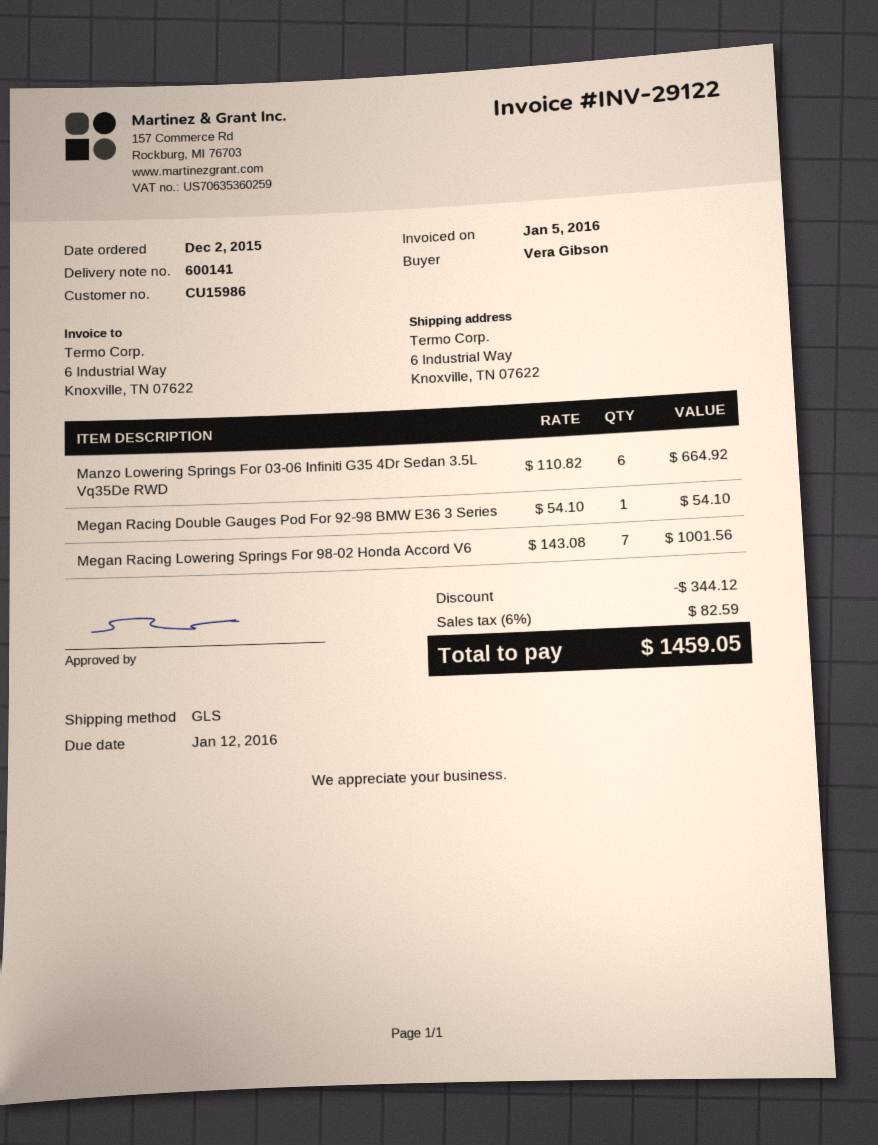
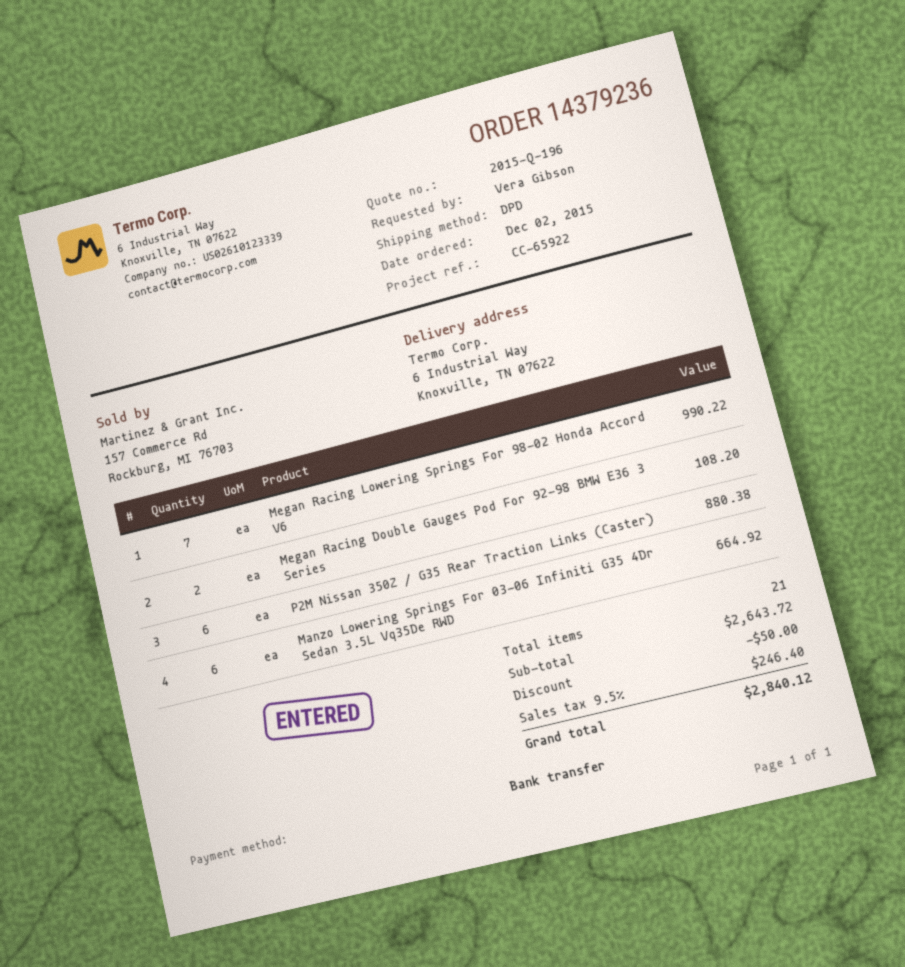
shipping method: GLS -> DPD
Megan Racing Double Gauges Pod For 92-98 BMW E36 3 Series: 1 for 54.10 -> 2 for 108.20
Megan Racing Lowering Springs For 98-02 Honda Accord V6: 7 for 1001.56 -> 7 for 990.22
P2M Nissan 350Z / G35 Rear Traction Links (Caster): none -> 6 for 880.38
discount: 344.12 -> 50.00
tax: 6% = 82.59 -> 9.5% = 246.40
total: 1459.05 -> 2840.12

